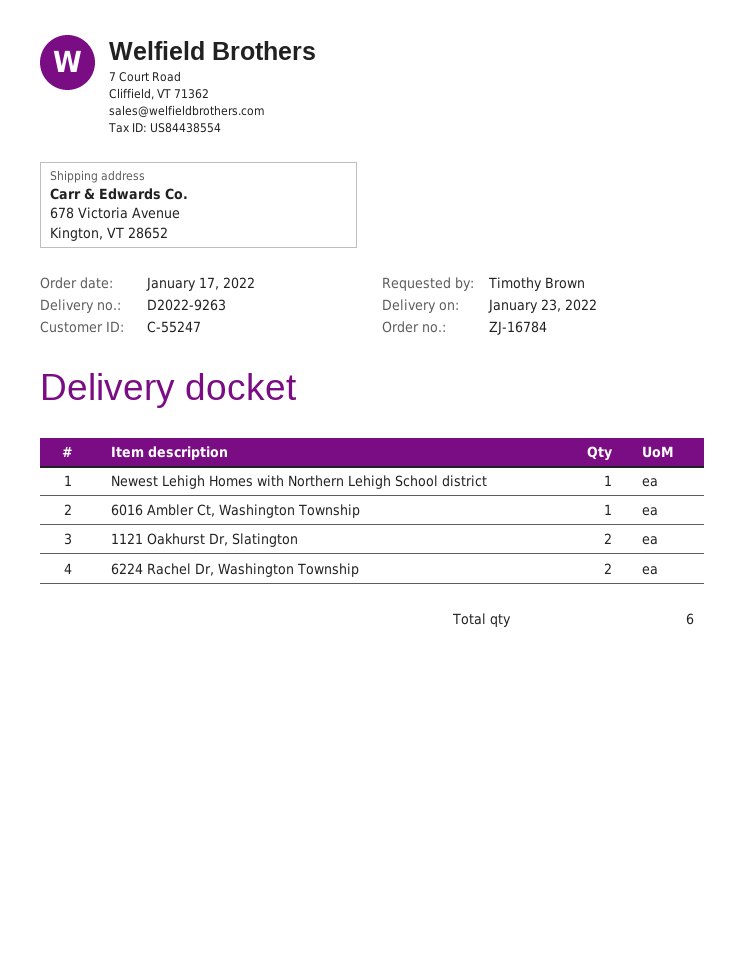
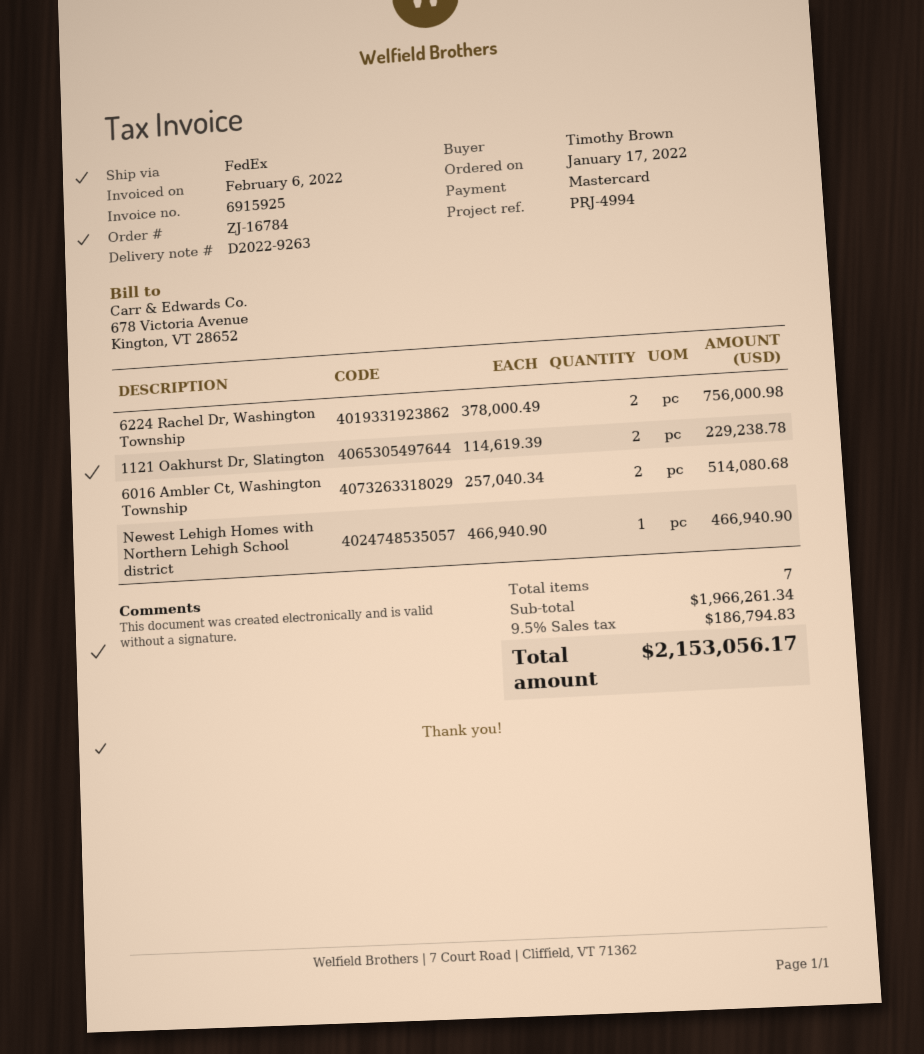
6016 Ambler Ct, Washington Township: 1 -> 2
total quantity: 6 -> 7

